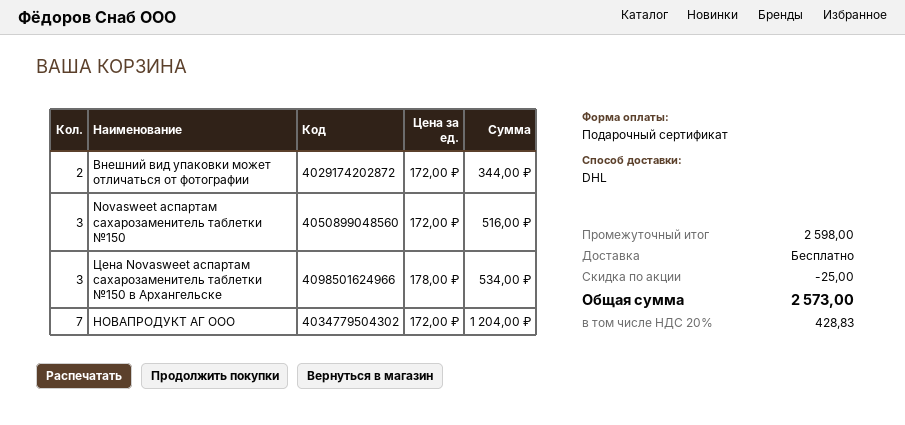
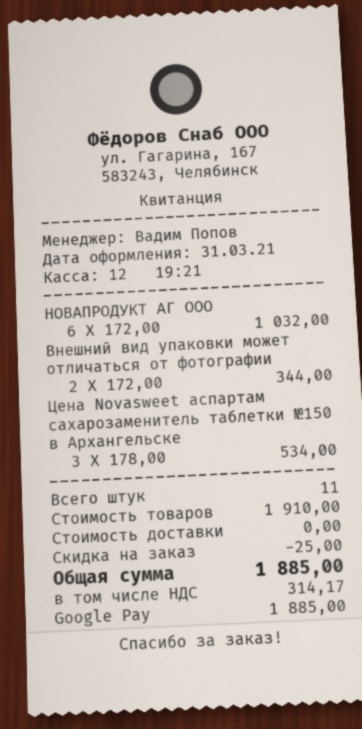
payment method: gift card -> Google Pay
Novasweet аспартам сахарозаменитель таблетки №150: 3 x 172.00 = 516.00 -> none
НОВАПРОДУКТ АГ ООО: 7 x 172.00 = 1204.00 -> 6 x 172.00 = 1032.00
subtotal: 2598.00 -> 1910.00
tax: 428.83 -> 314.17
total: 2573.00 -> 1885.00

